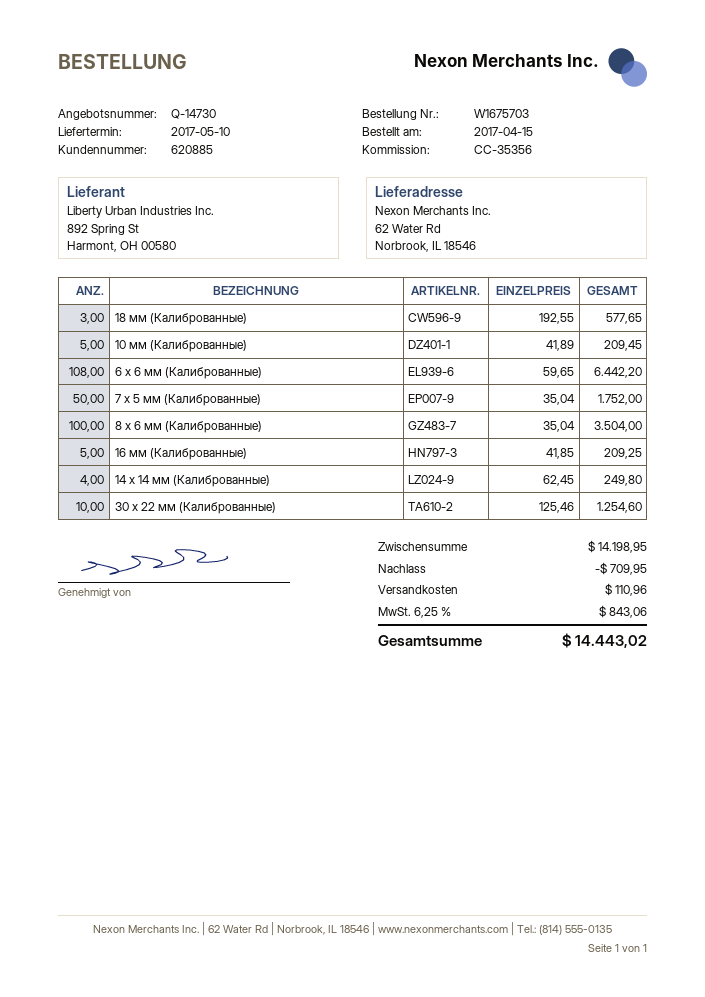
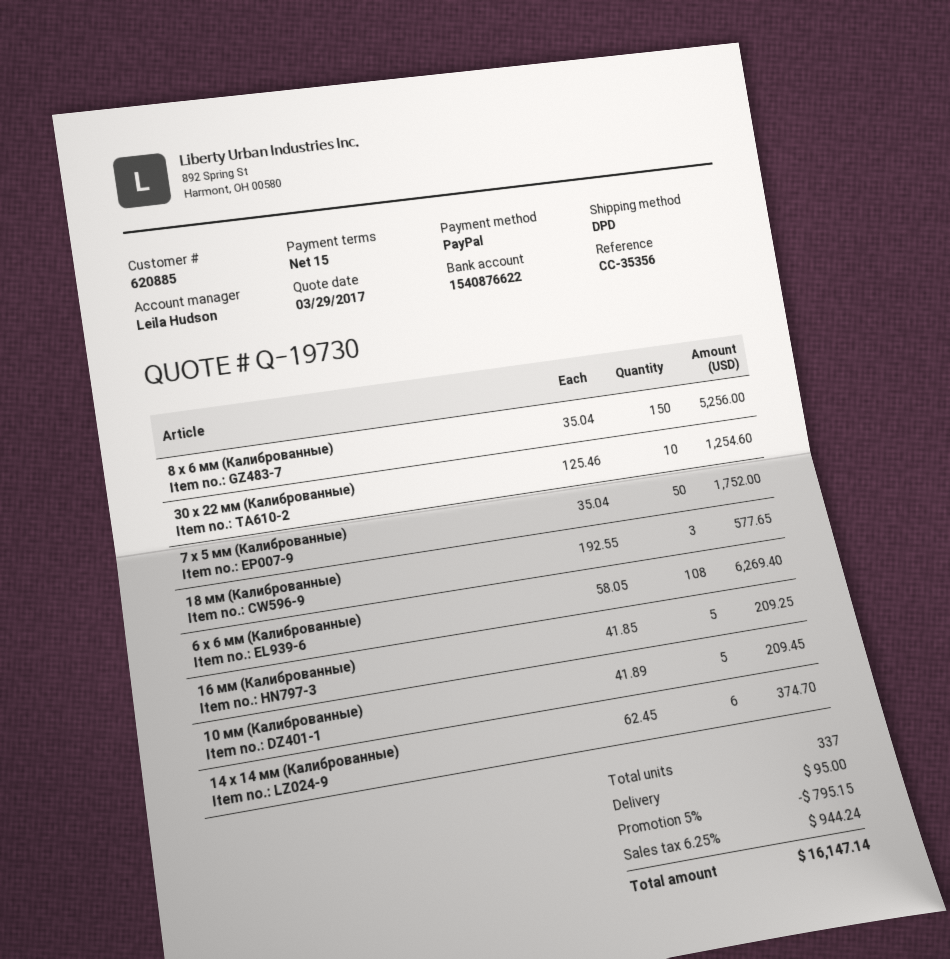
quote number: Q-14730 -> Q-19730
6 x 6 мм (Калиброванные): 108 x 59.65 = 6442.20 -> 108 x 58.05 = 6269.40
8 x 6 мм (Калиброванные): 100 x 35.04 = 3504.00 -> 150 x 35.04 = 5256.00
14 x 14 мм (Калиброванные): 4 x 62.45 = 249.80 -> 6 x 62.45 = 374.70
discount: 709.95 -> 795.15
shipping: 110.96 -> 95.00
tax: 6.25% = 843.06 -> 6.25% = 944.24
total: 14443.02 -> 16147.14

